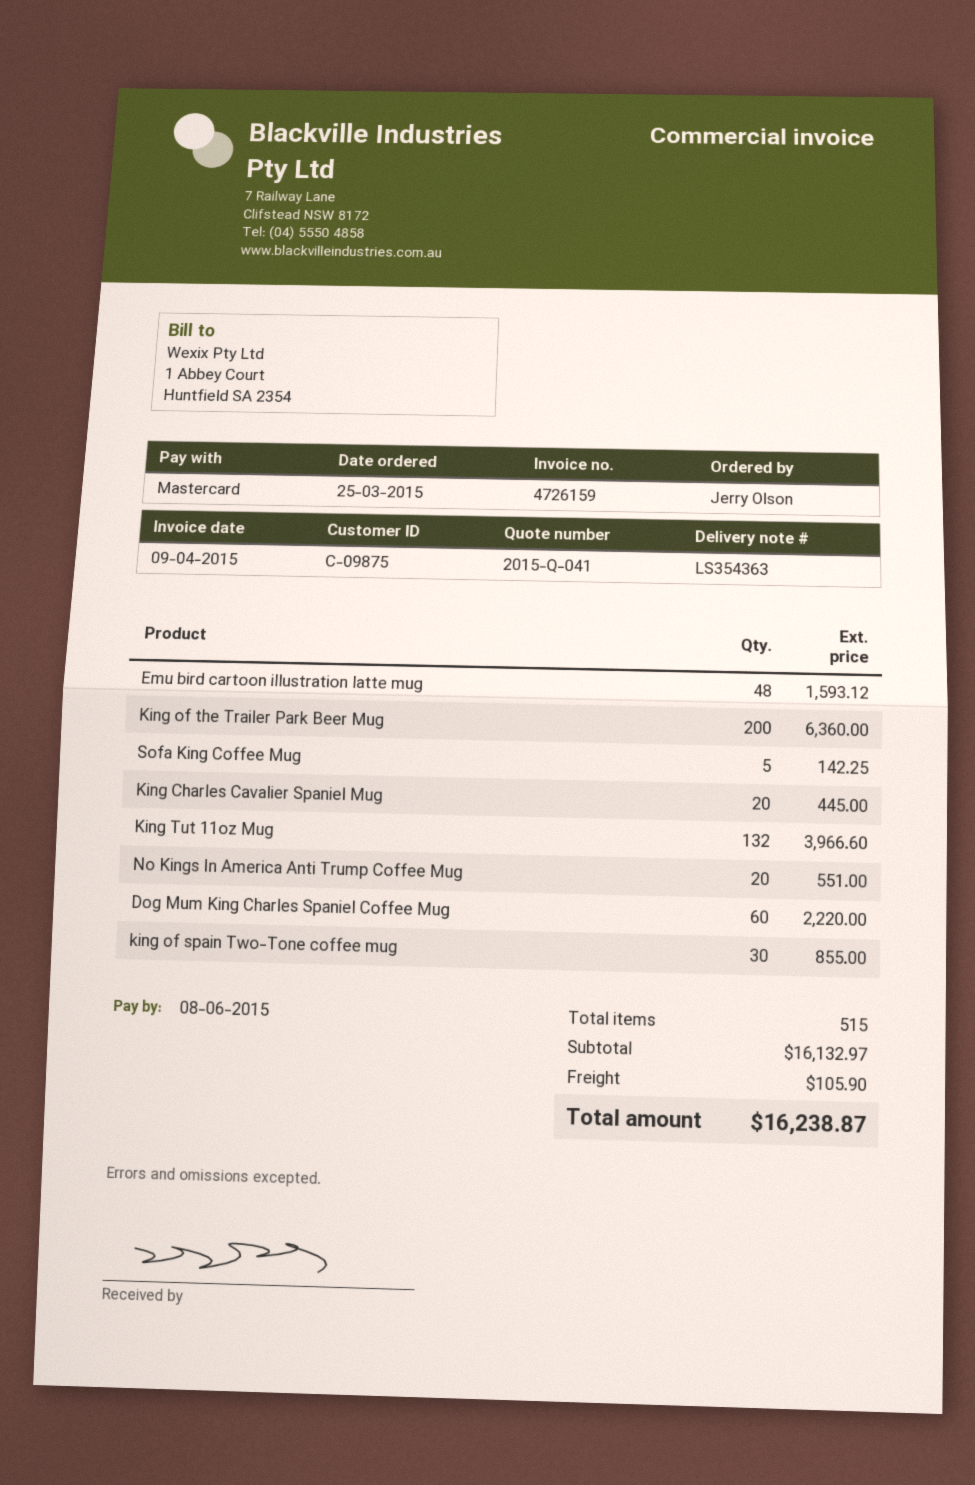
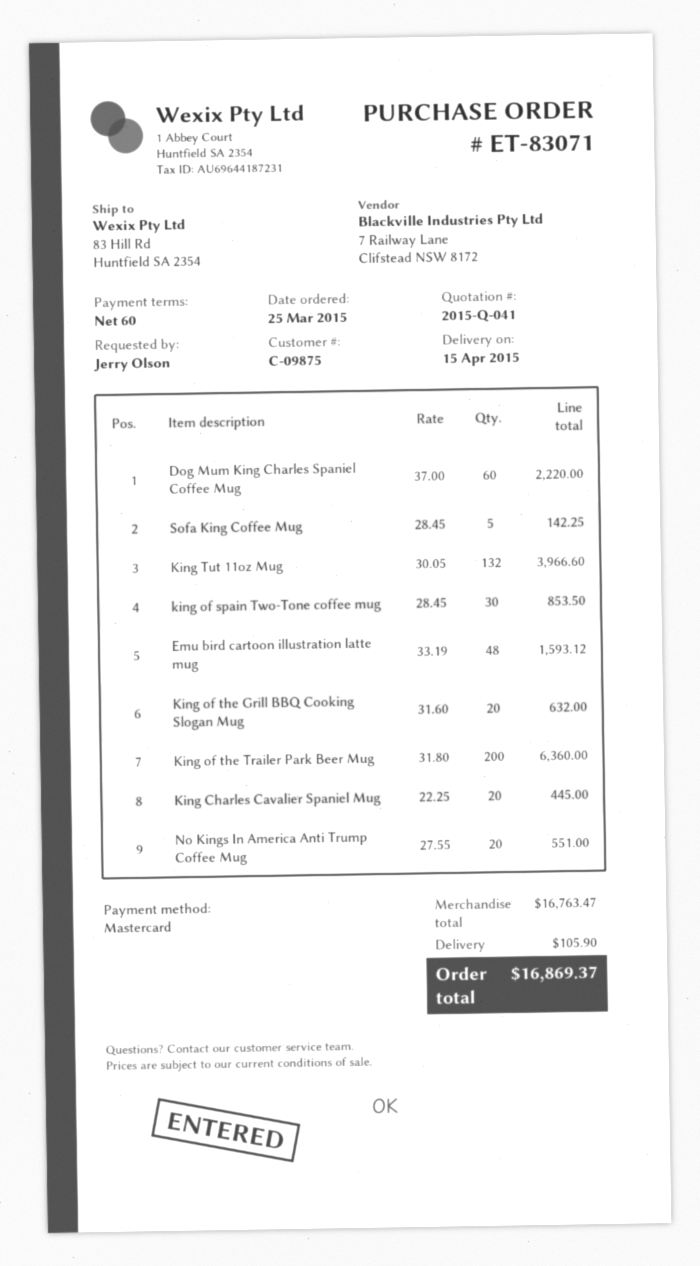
king of spain Two-Tone coffee mug: 30 for 855.00 -> 30 for 853.50
King of the Grill BBQ Cooking Slogan Mug: none -> 20 for 632.00
subtotal: 16132.97 -> 16763.47
total: 16238.87 -> 16869.37

